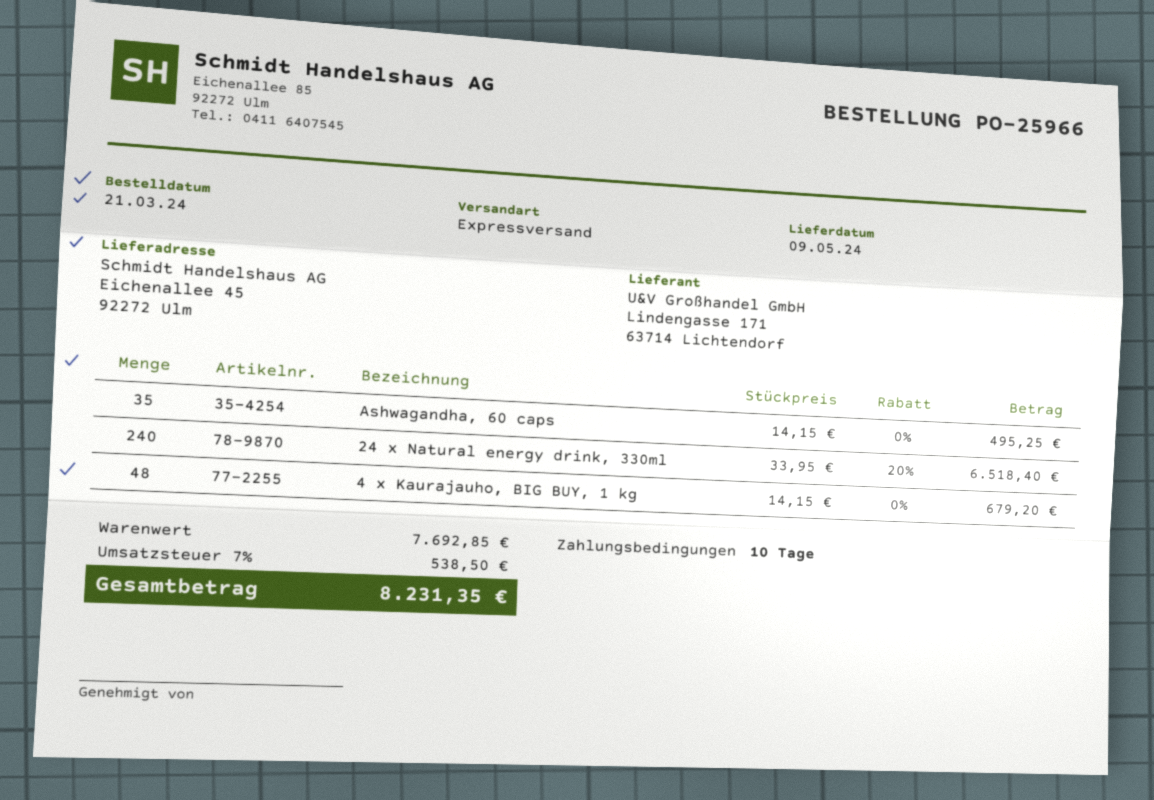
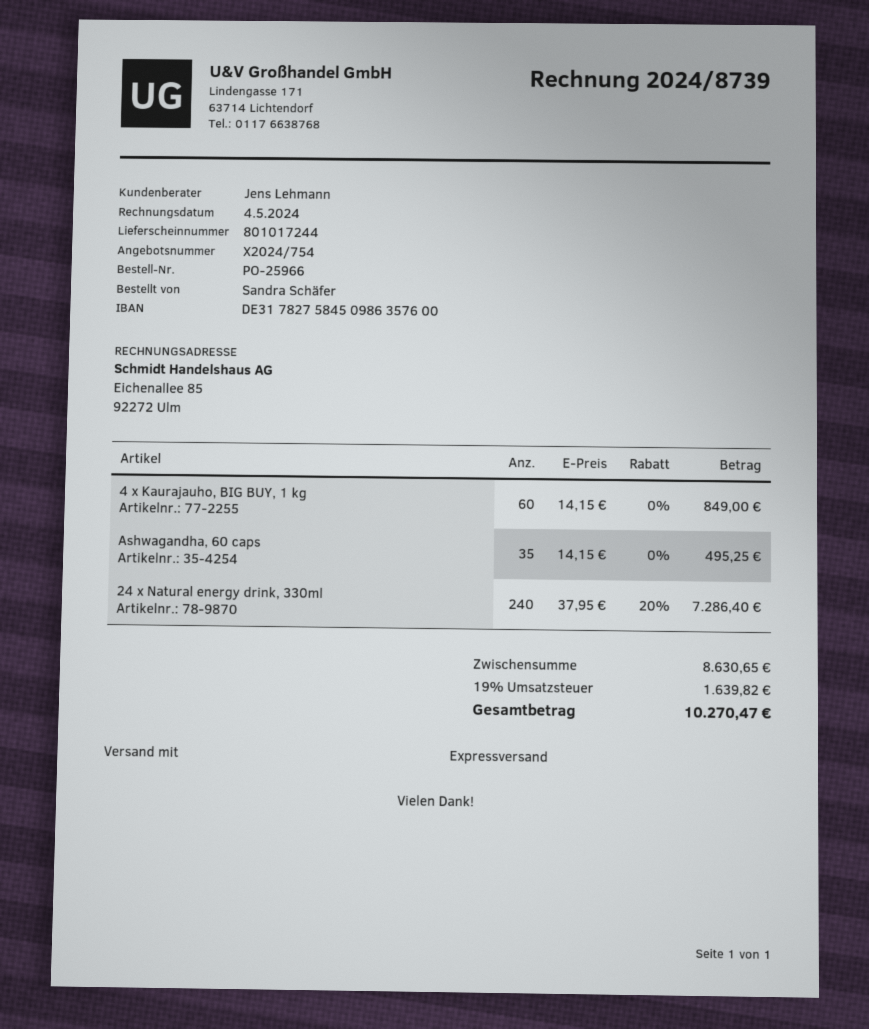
24 x Natural energy drink, 330ml: 240 x 33.95 - 20% = 6518.40 -> 240 x 37.95 - 20% = 7286.40
4 x Kaurajauho, BIG BUY, 1 kg: 48 x 14.15 = 679.20 -> 60 x 14.15 = 849.00
subtotal: 7692.85 -> 8630.65
tax: 7% = 538.50 -> 19% = 1639.82
total: 8231.35 -> 10270.47

